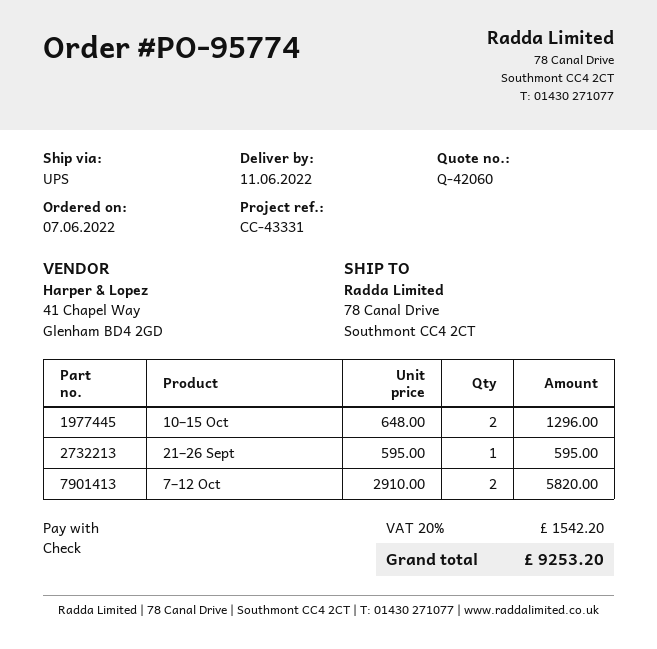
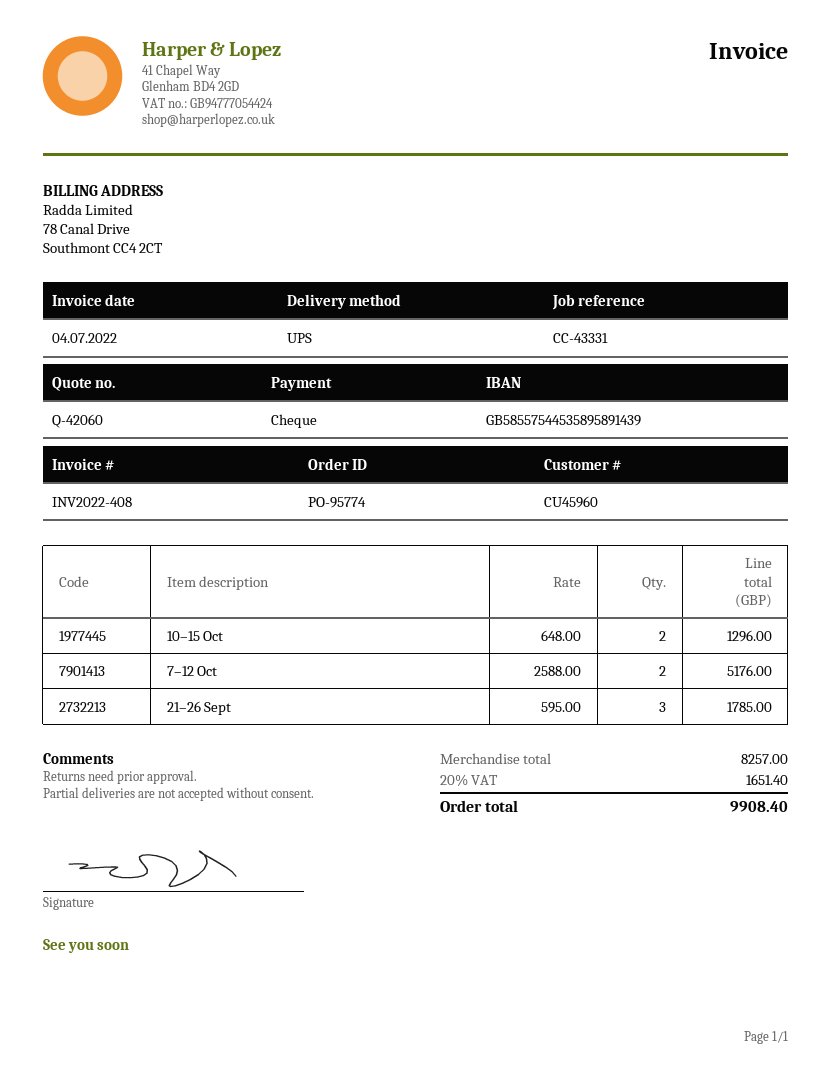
21–26 Sept: 1 x 595.00 = 595.00 -> 3 x 595.00 = 1785.00
7–12 Oct: 2 x 2910.00 = 5820.00 -> 2 x 2588.00 = 5176.00
tax: 20% = 1542.20 -> 20% = 1651.40
total: 9253.20 -> 9908.40

